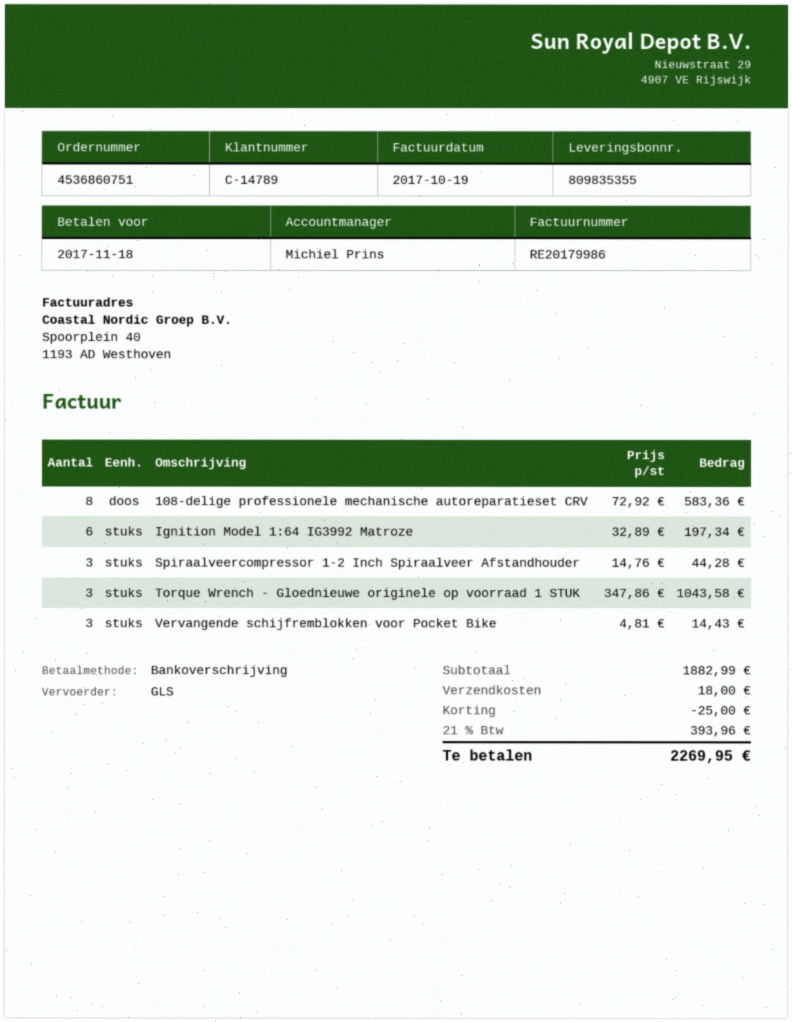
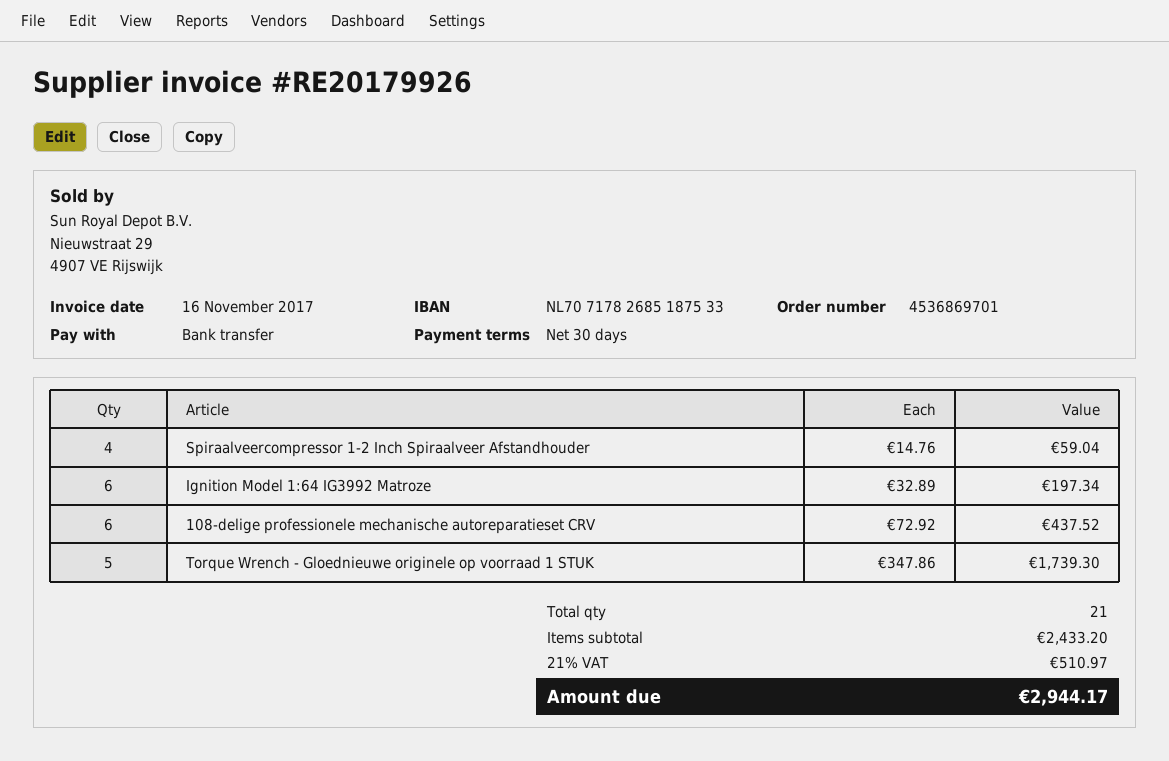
order number: 4536860751 -> 4536869701
invoice number: RE20179986 -> RE20179926
invoice date: 2017-10-19 -> 2017-11-16
108-delige professionele mechanische autoreparatieset CRV: 8 x 72.92 = 583.36 -> 6 x 72.92 = 437.52
Spiraalveercompressor 1-2 Inch Spiraalveer Afstandhouder: 3 x 14.76 = 44.28 -> 4 x 14.76 = 59.04
Torque Wrench - Gloednieuwe originele op voorraad 1 STUK: 3 x 347.86 = 1043.58 -> 5 x 347.86 = 1739.30
Vervangende schijfremblokken voor Pocket Bike: 3 x 4.81 = 14.43 -> none
subtotal: 1882.99 -> 2433.20
discount: 25.00 -> none
shipping: 18.00 -> none
tax: 21% = 393.96 -> 21% = 510.97
total: 2269.95 -> 2944.17

